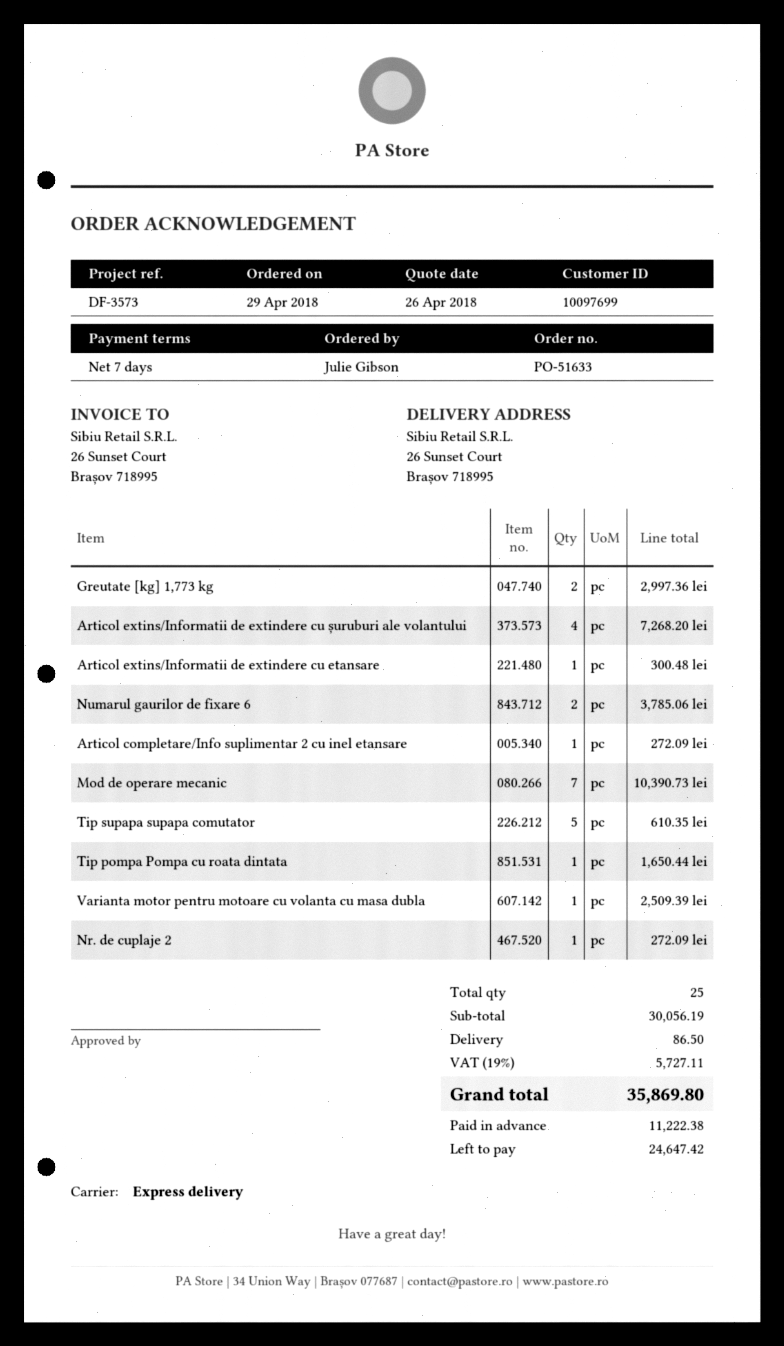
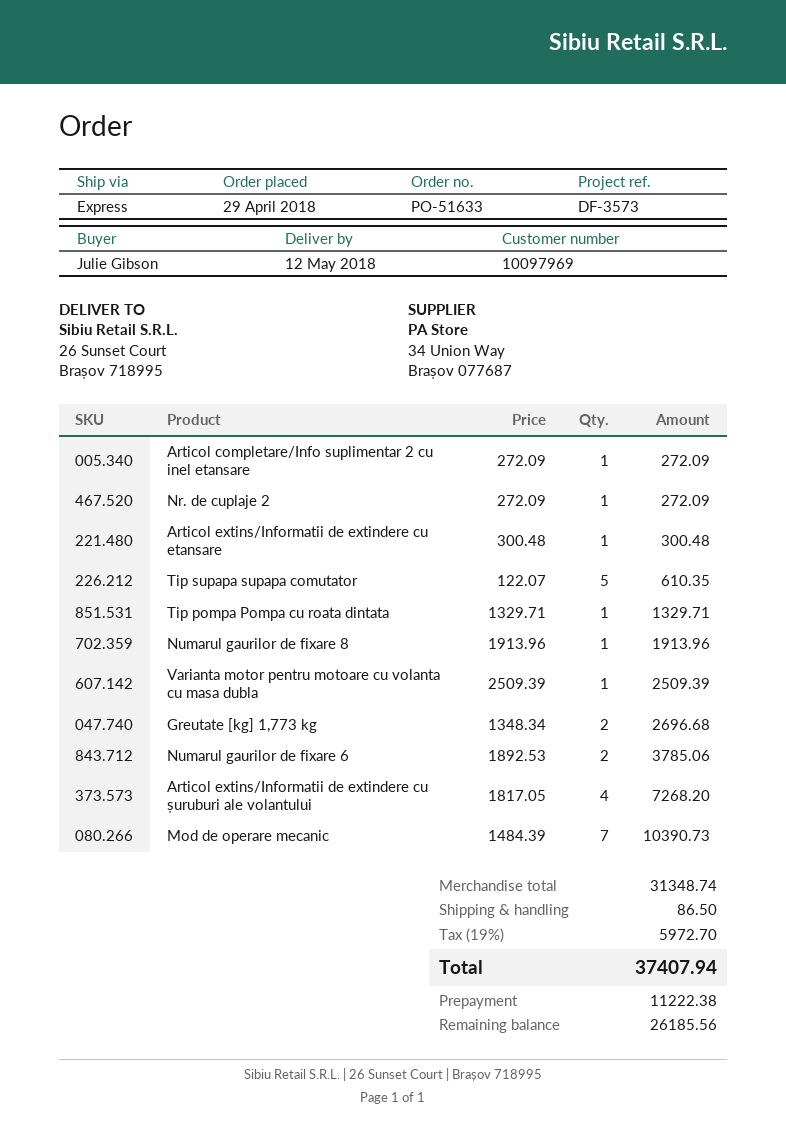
customer number: 10097699 -> 10097969
Greutate [kg] 1,773 kg: 2 for 2997.36 -> 2 for 2696.68
Tip pompa Pompa cu roata dintata: 1 for 1650.44 -> 1 for 1329.71
Numarul gaurilor de fixare 8: none -> 1 for 1913.96
subtotal: 30056.19 -> 31348.74
tax: 19% = 5727.11 -> 19% = 5972.70
total: 35869.80 -> 37407.94
balance: 24647.42 -> 26185.56

